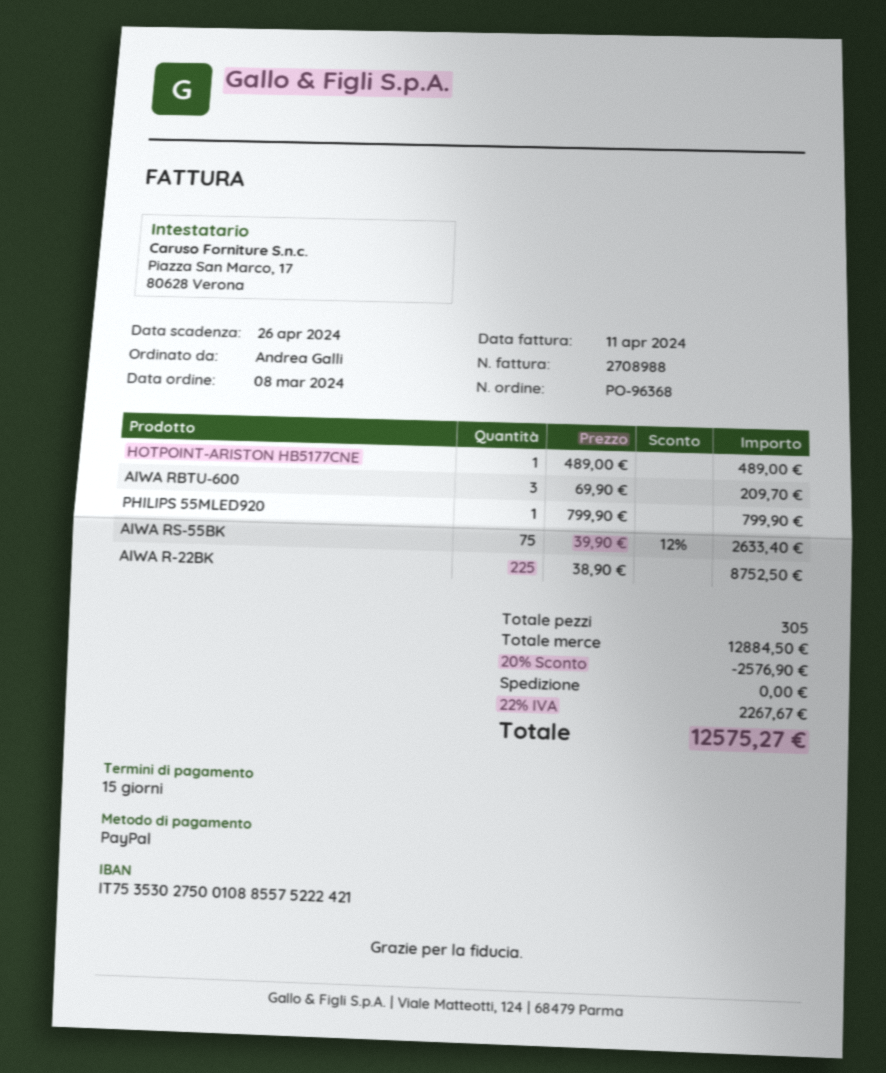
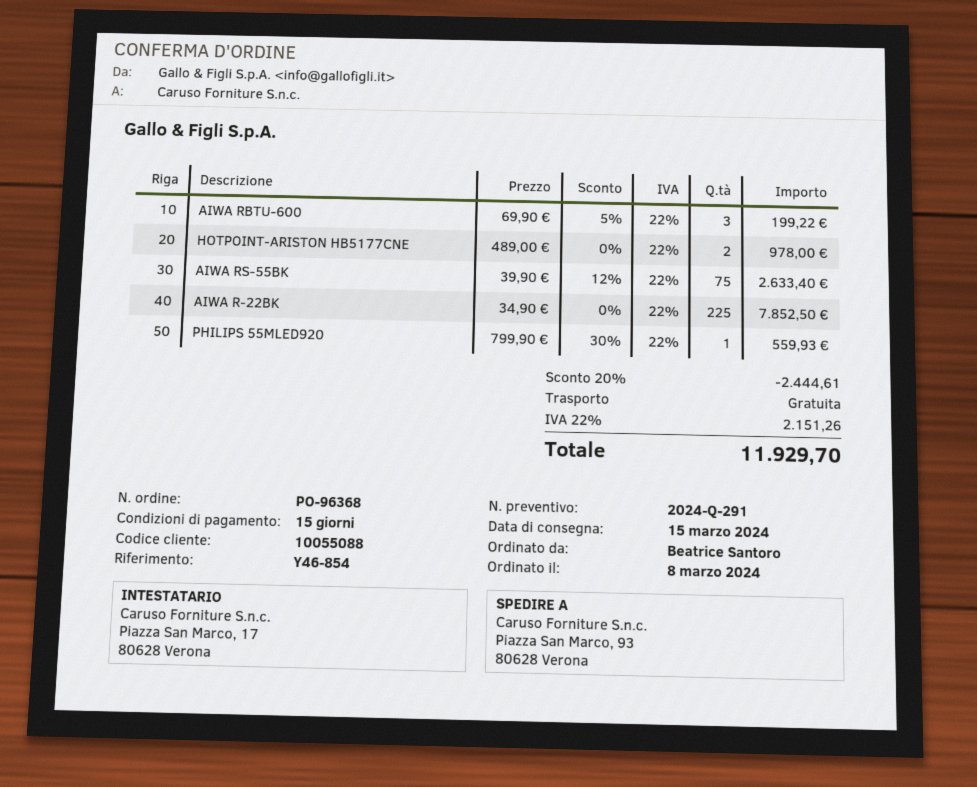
ordered by: Andrea Galli -> Beatrice Santoro
HOTPOINT-ARISTON HB5177CNE: 1 x 489.00 = 489.00 -> 2 x 489.00 = 978.00
AIWA RBTU-600: 3 x 69.90 = 209.70 -> 3 x 69.90 - 5% = 199.22
PHILIPS 55MLED920: 1 x 799.90 = 799.90 -> 1 x 799.90 - 30% = 559.93
AIWA R-22BK: 225 x 38.90 = 8752.50 -> 225 x 34.90 = 7852.50
discount: 20% = 2576.90 -> 20% = 2444.61
tax: 22% = 2267.67 -> 22% = 2151.26
total: 12575.27 -> 11929.70

